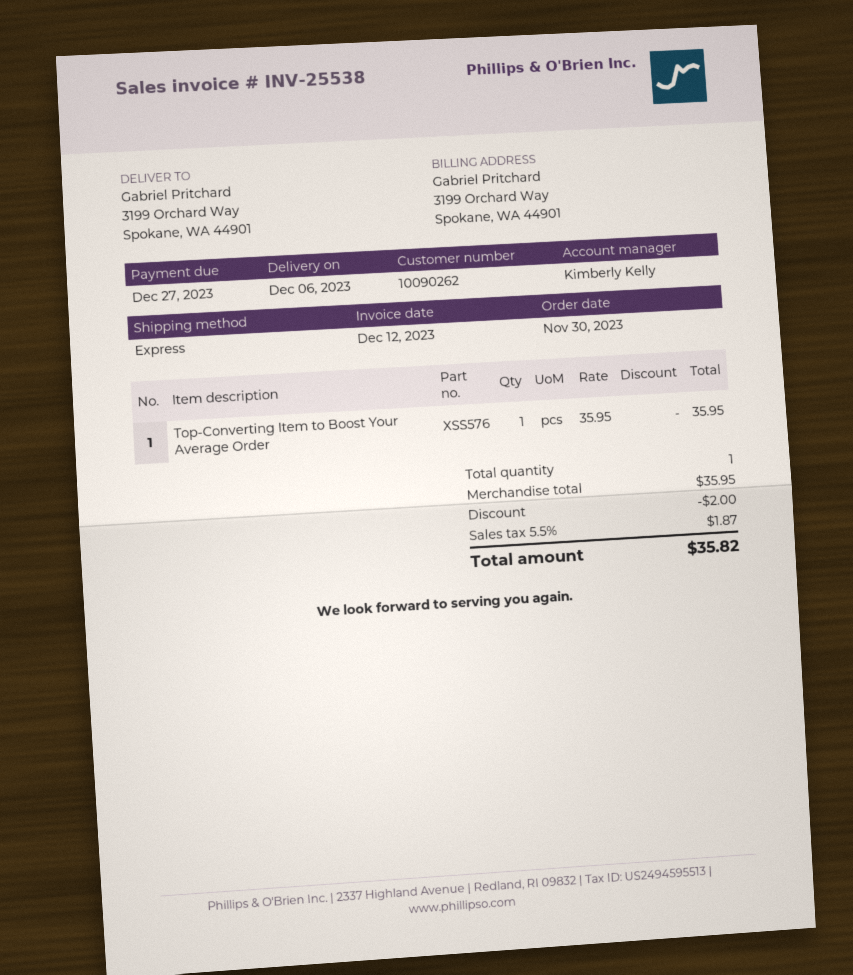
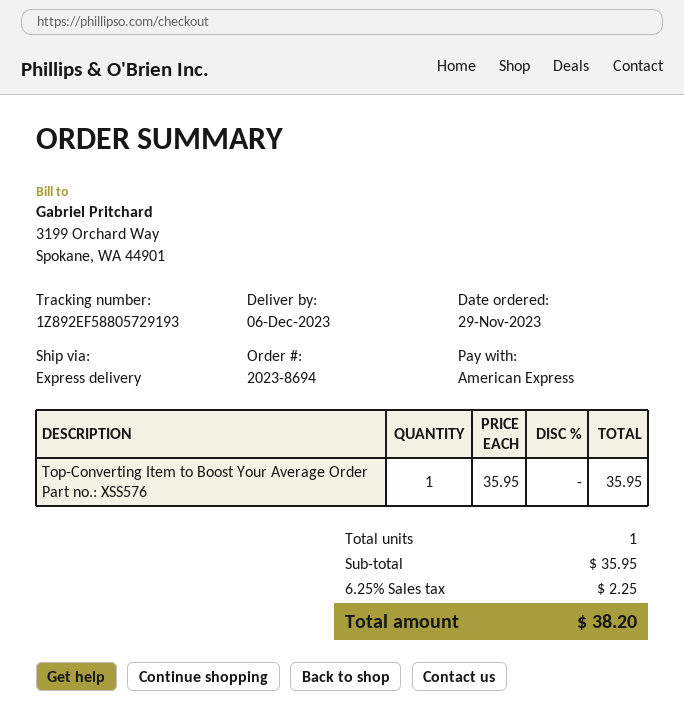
order date: 2023-11-30 -> 2023-11-29
discount: 2.00 -> none
tax: 5.5% = 1.87 -> 6.25% = 2.25
total: 35.82 -> 38.20

